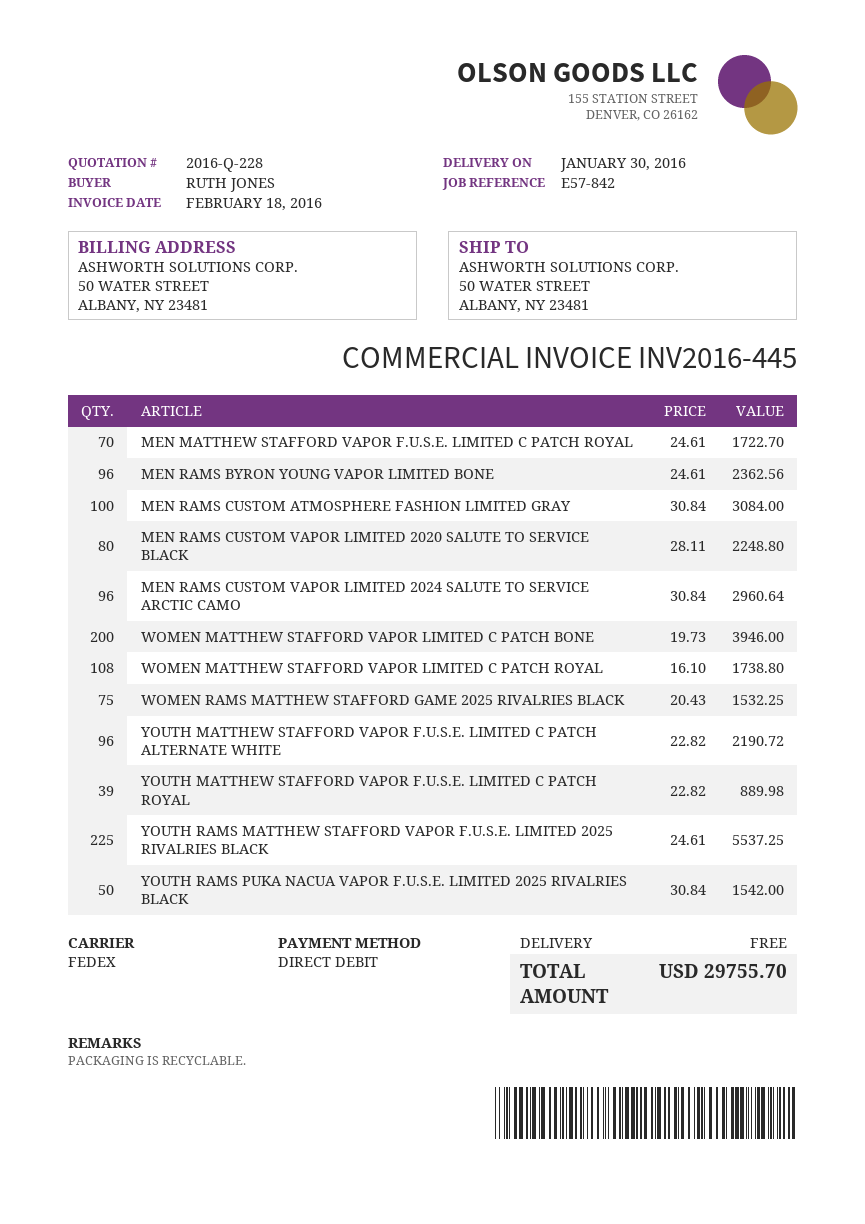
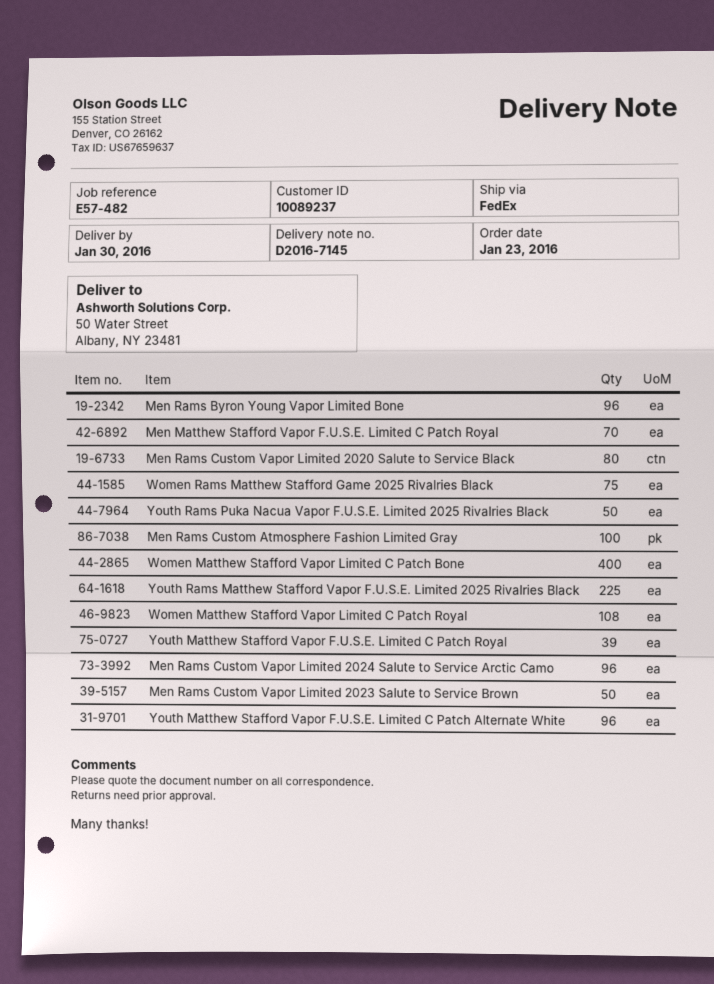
reference: E57-842 -> E57-482
WOMEN MATTHEW STAFFORD VAPOR LIMITED C PATCH BONE: 200 -> 400
Men Rams Custom Vapor Limited 2023 Salute to Service Brown: none -> 50

